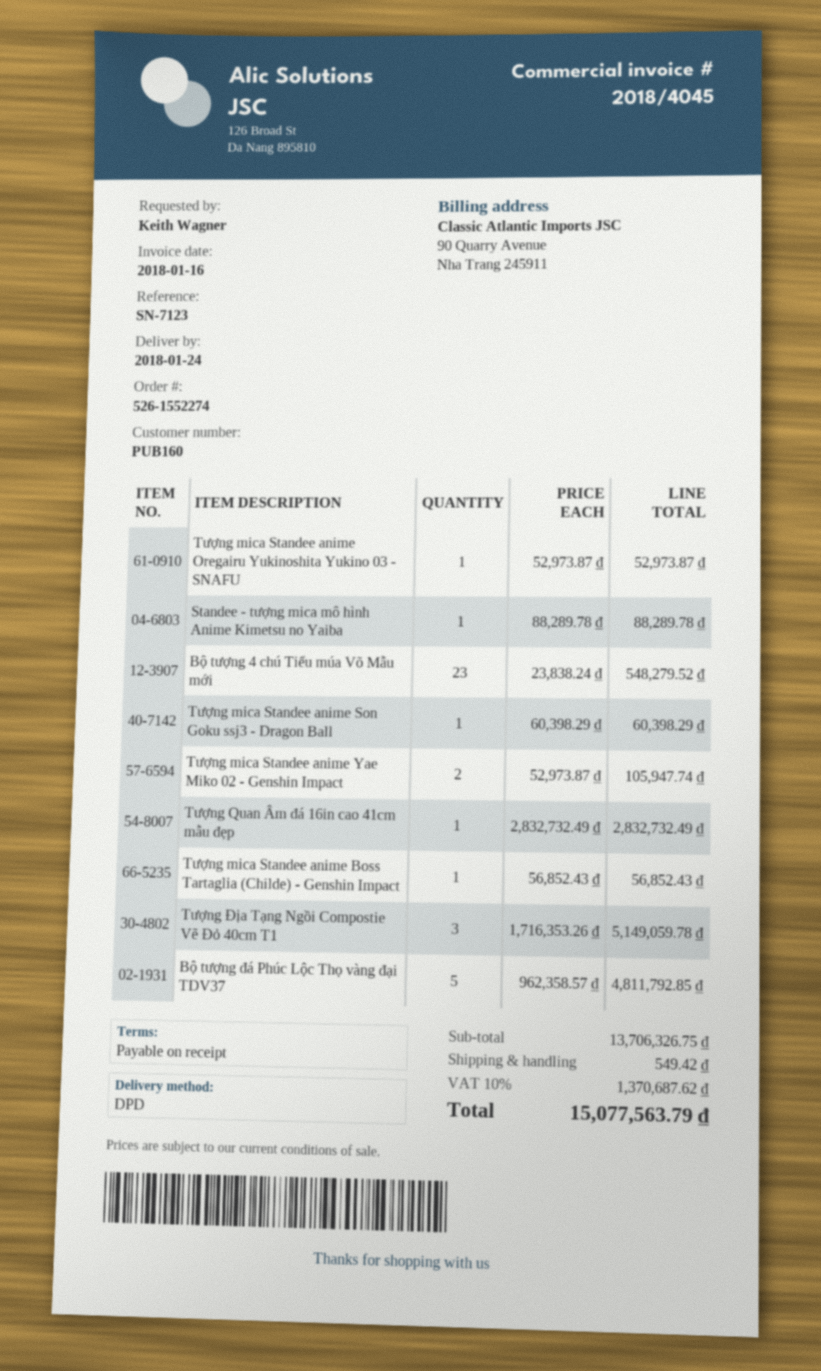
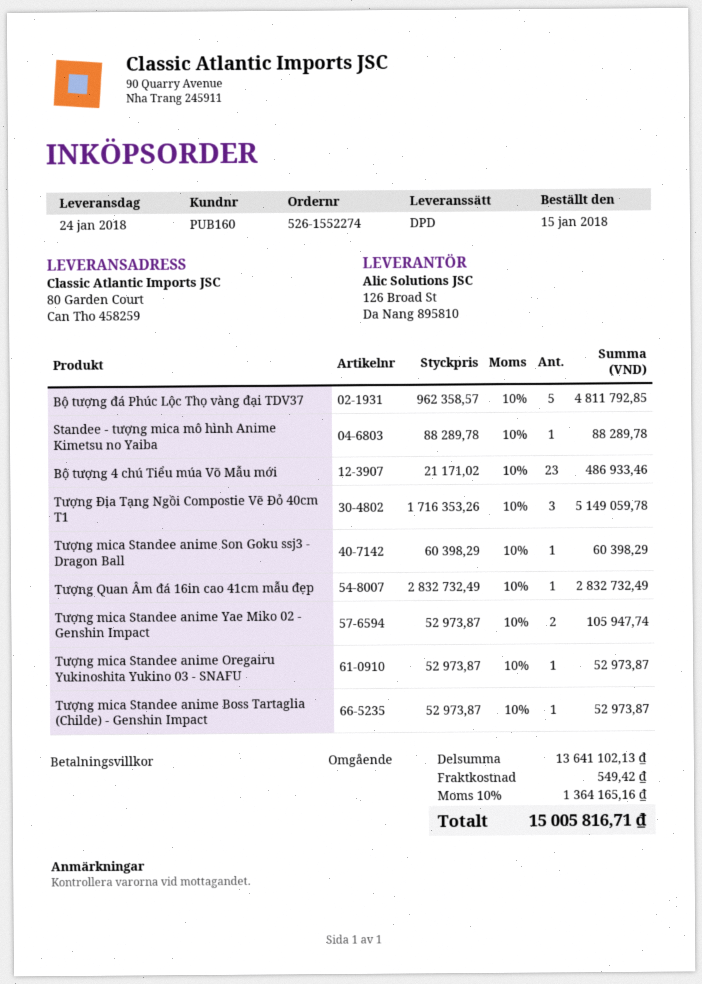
Bộ tượng 4 chú Tiểu múa Võ Mẫu mới: 23 x 23838.24 = 548279.52 -> 23 x 21171.02 = 486933.46
Tượng mica Standee anime Boss Tartaglia (Childe) - Genshin Impact: 1 x 56852.43 = 56852.43 -> 1 x 52973.87 = 52973.87
subtotal: 13706326.75 -> 13641102.13
tax: 10% = 1370687.62 -> 10% = 1364165.16
total: 15077563.79 -> 15005816.71

